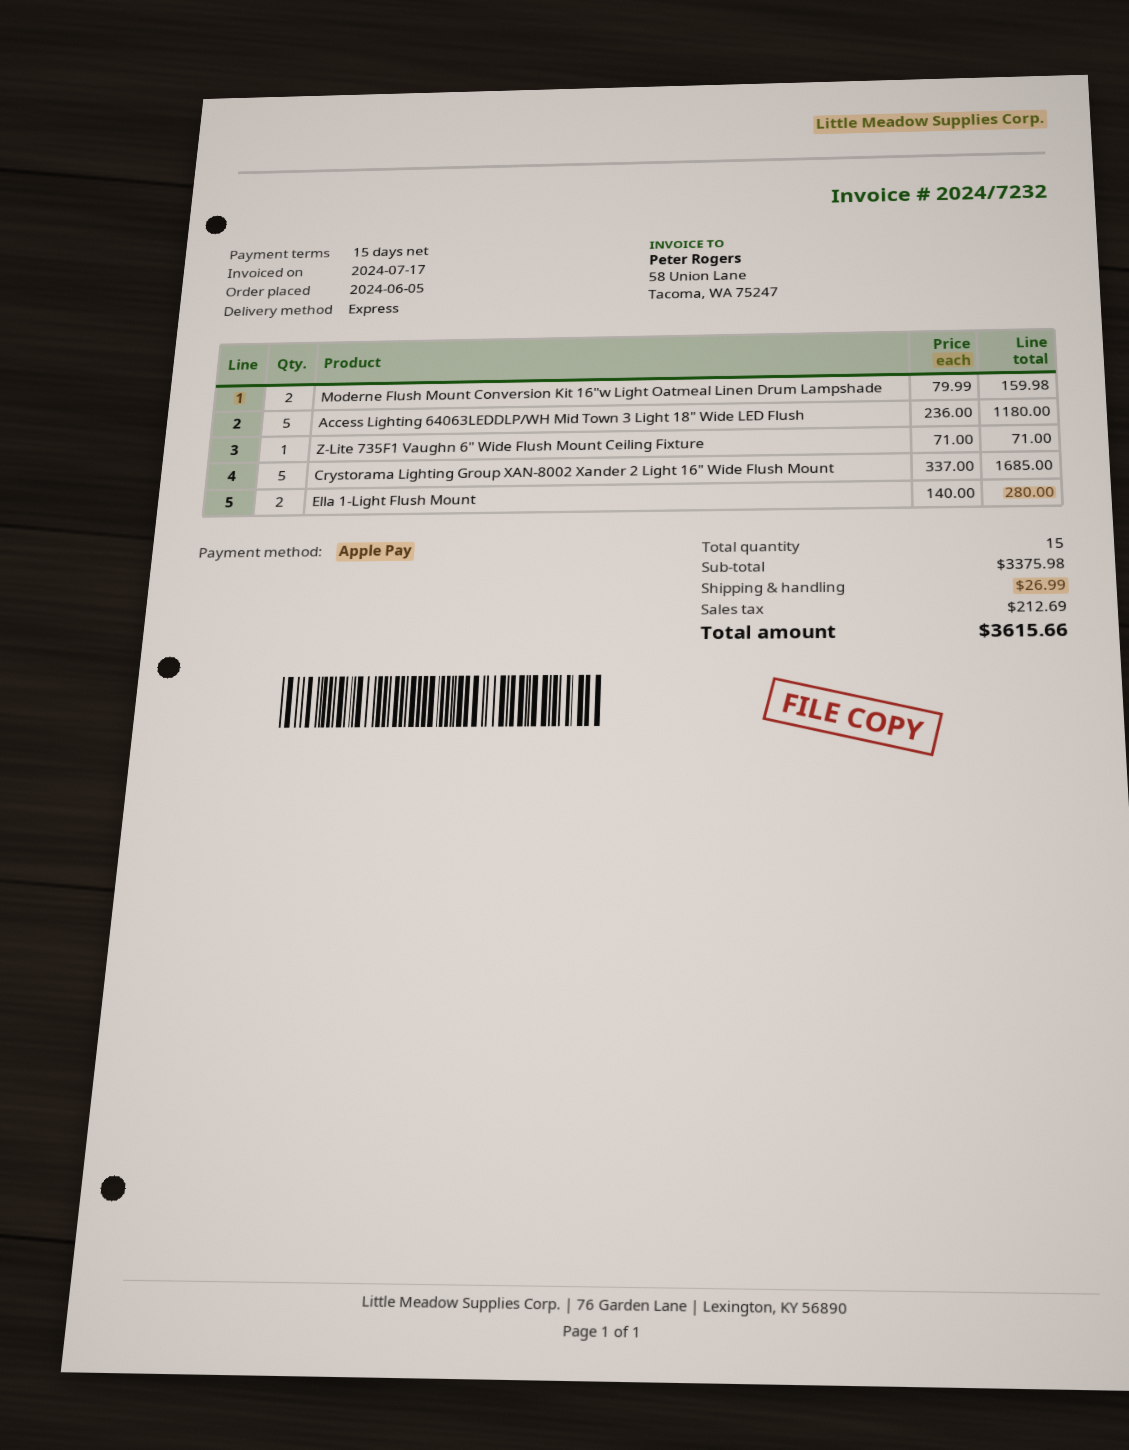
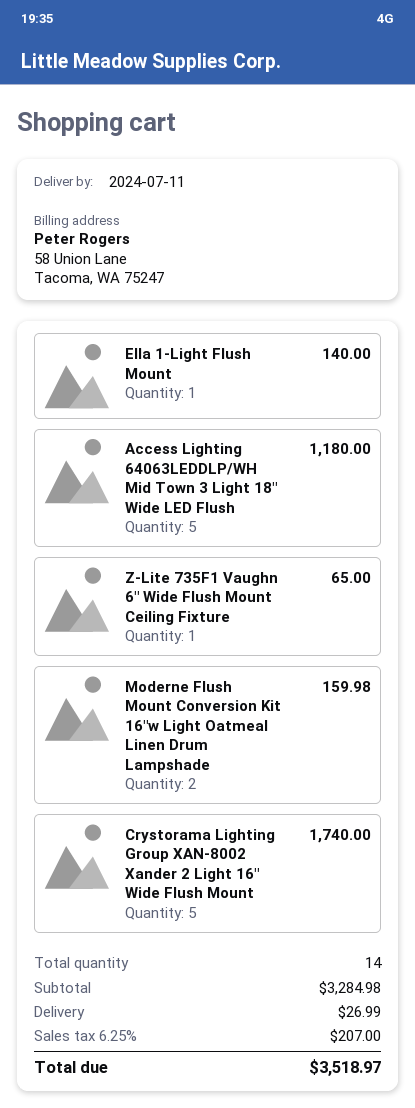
Z-Lite 735F1 Vaughn 6" Wide Flush Mount Ceiling Fixture: 1 for 71.00 -> 1 for 65.00
Crystorama Lighting Group XAN-8002 Xander 2 Light 16" Wide Flush Mount: 5 for 1685.00 -> 5 for 1740.00
Ella 1-Light Flush Mount: 2 for 280.00 -> 1 for 140.00
total quantity: 15 -> 14
subtotal: 3375.98 -> 3284.98
tax: 212.69 -> 207.00
total: 3615.66 -> 3518.97

